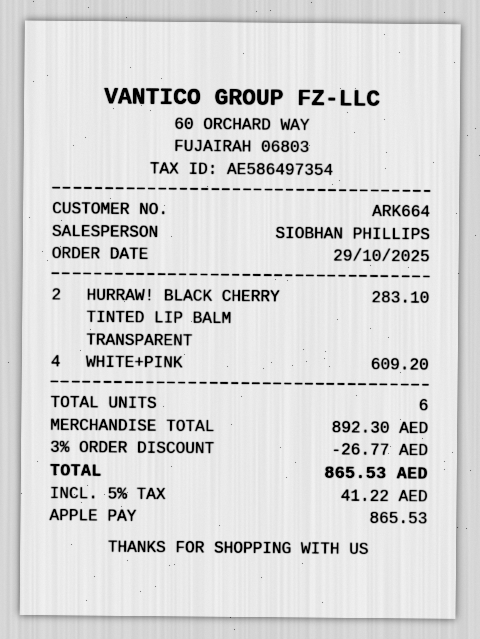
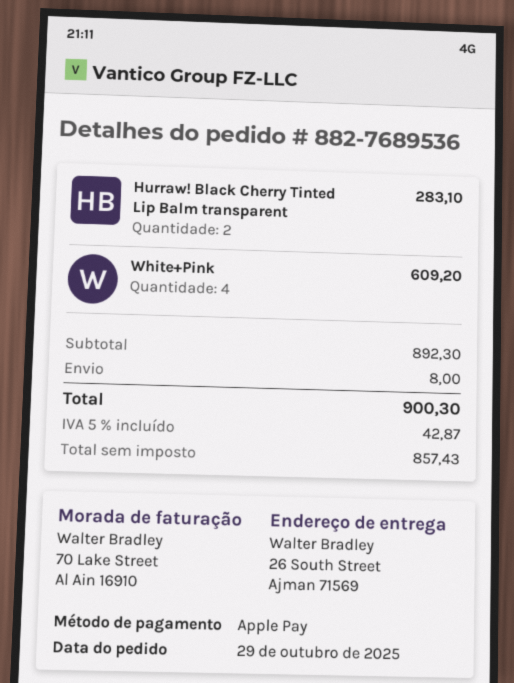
discount: 3% = 26.77 -> none
shipping: none -> 8.00
tax: 5% = 41.22 -> 5% = 42.87
total: 865.53 -> 900.30

